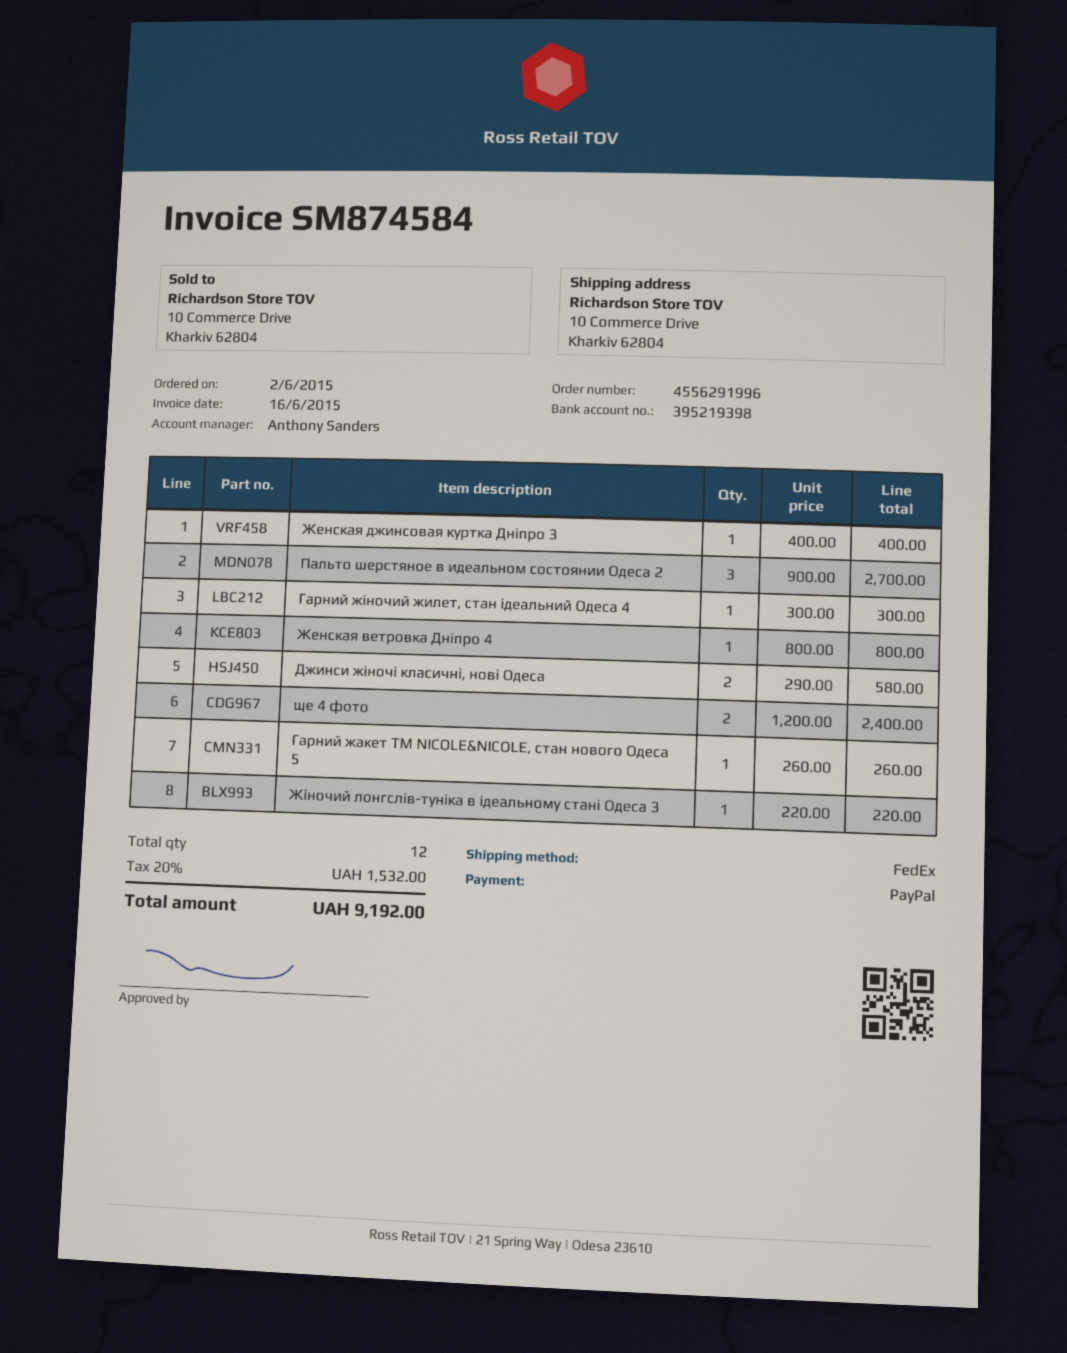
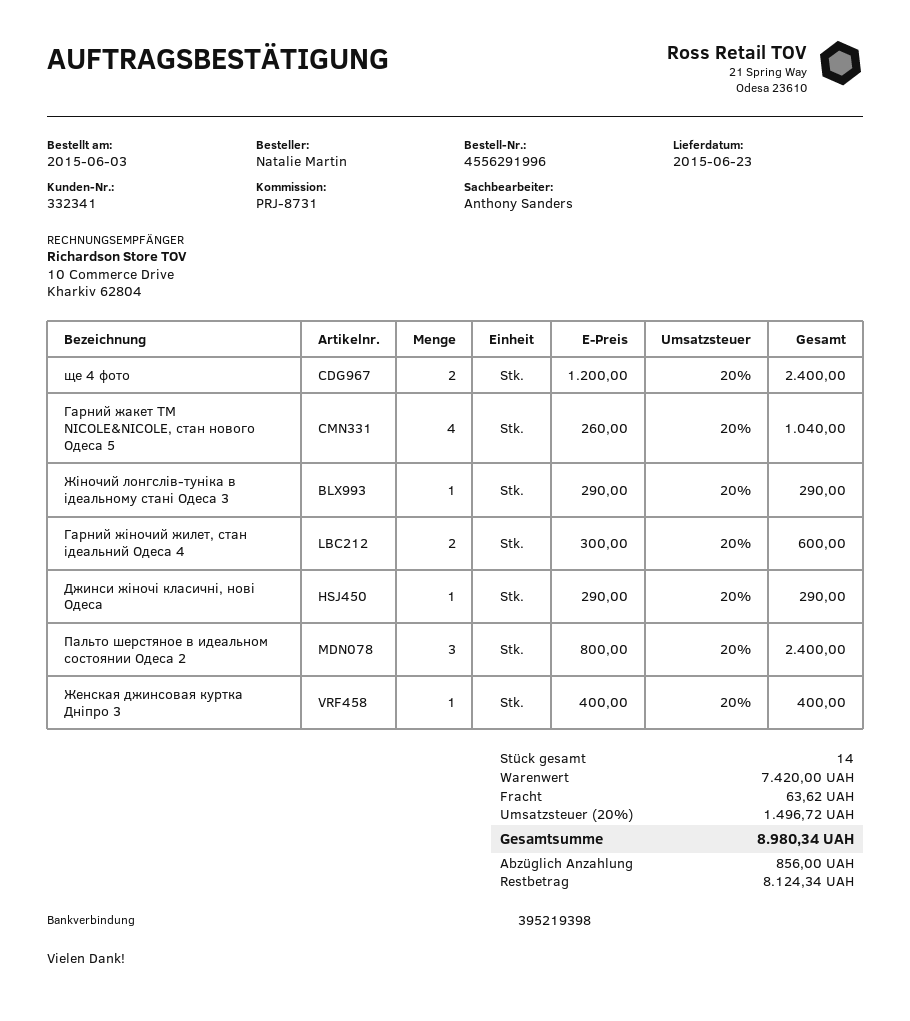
order date: 2015-06-02 -> 2015-06-03
Пальто шерстяное в идеальном состоянии Одеса 2: 3 x 900.00 = 2700.00 -> 3 x 800.00 = 2400.00
Гарний жіночий жилет, стан ідеальний Одеса 4: 1 x 300.00 = 300.00 -> 2 x 300.00 = 600.00
Женская ветровка Дніпро 4: 1 x 800.00 = 800.00 -> none
Джинси жіночі класичні, нові Одеса: 2 x 290.00 = 580.00 -> 1 x 290.00 = 290.00
Гарний жакет ТМ NICOLE&NICOLE, стан нового Одеса 5: 1 x 260.00 = 260.00 -> 4 x 260.00 = 1040.00
Жіночий лонгслів-туніка в ідеальному стані Одеса 3: 1 x 220.00 = 220.00 -> 1 x 290.00 = 290.00
total quantity: 12 -> 14
shipping: none -> 63.62
tax: 20% = 1532.00 -> 20% = 1496.72
total: 9192.00 -> 8980.34

